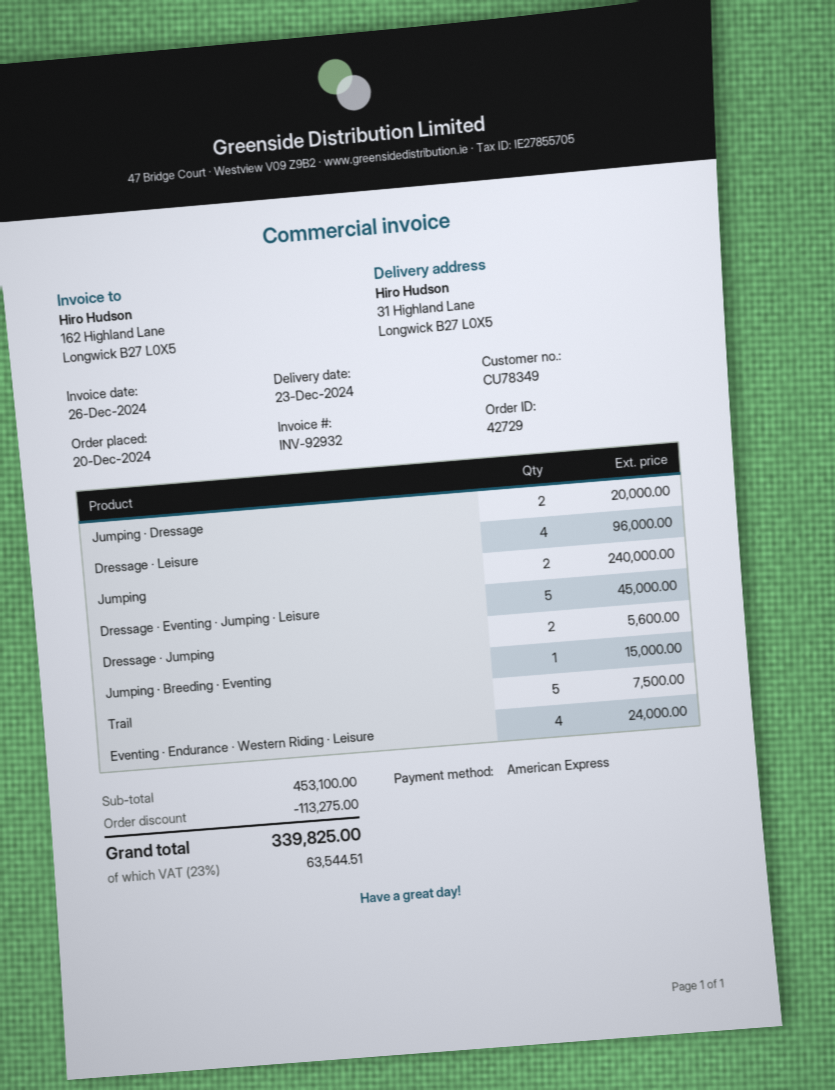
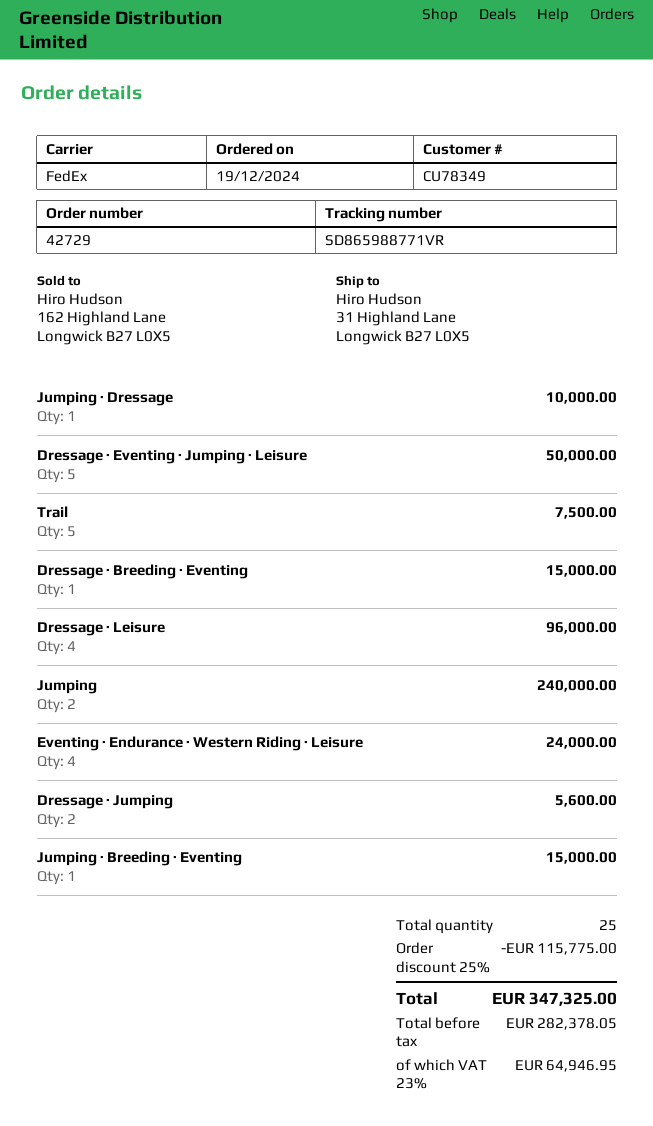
order date: 2024-12-20 -> 2024-12-19
Jumping · Dressage: 2 for 20000.00 -> 1 for 10000.00
Dressage · Eventing · Jumping · Leisure: 5 for 45000.00 -> 5 for 50000.00
Dressage · Breeding · Eventing: none -> 1 for 15000.00
discount: 113275.00 -> 115775.00
tax: 23% = 63544.51 -> 23% = 64946.95
total: 339825.00 -> 347325.00

